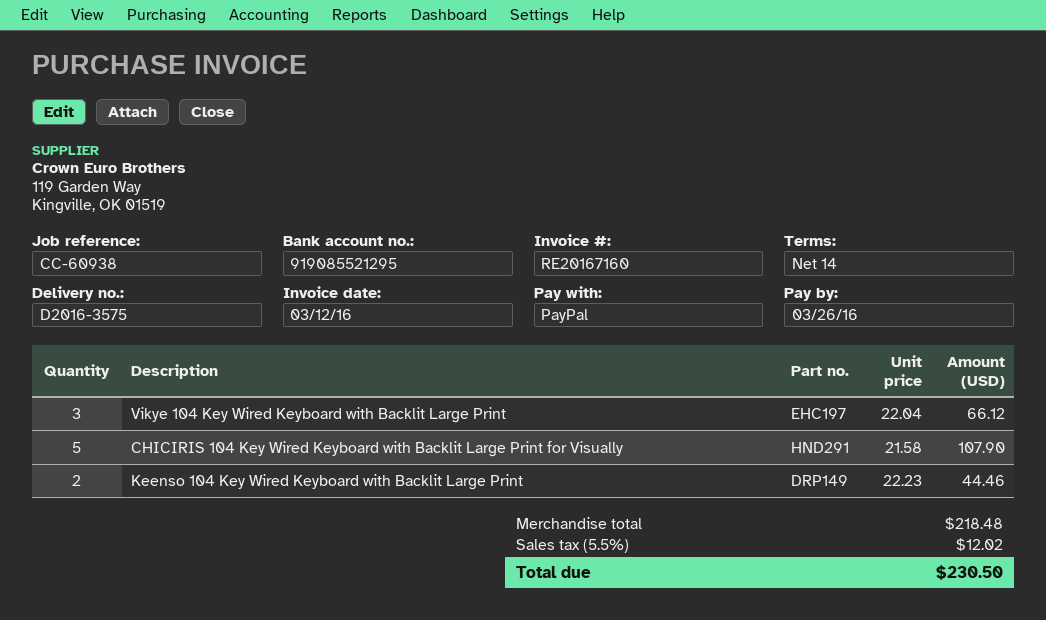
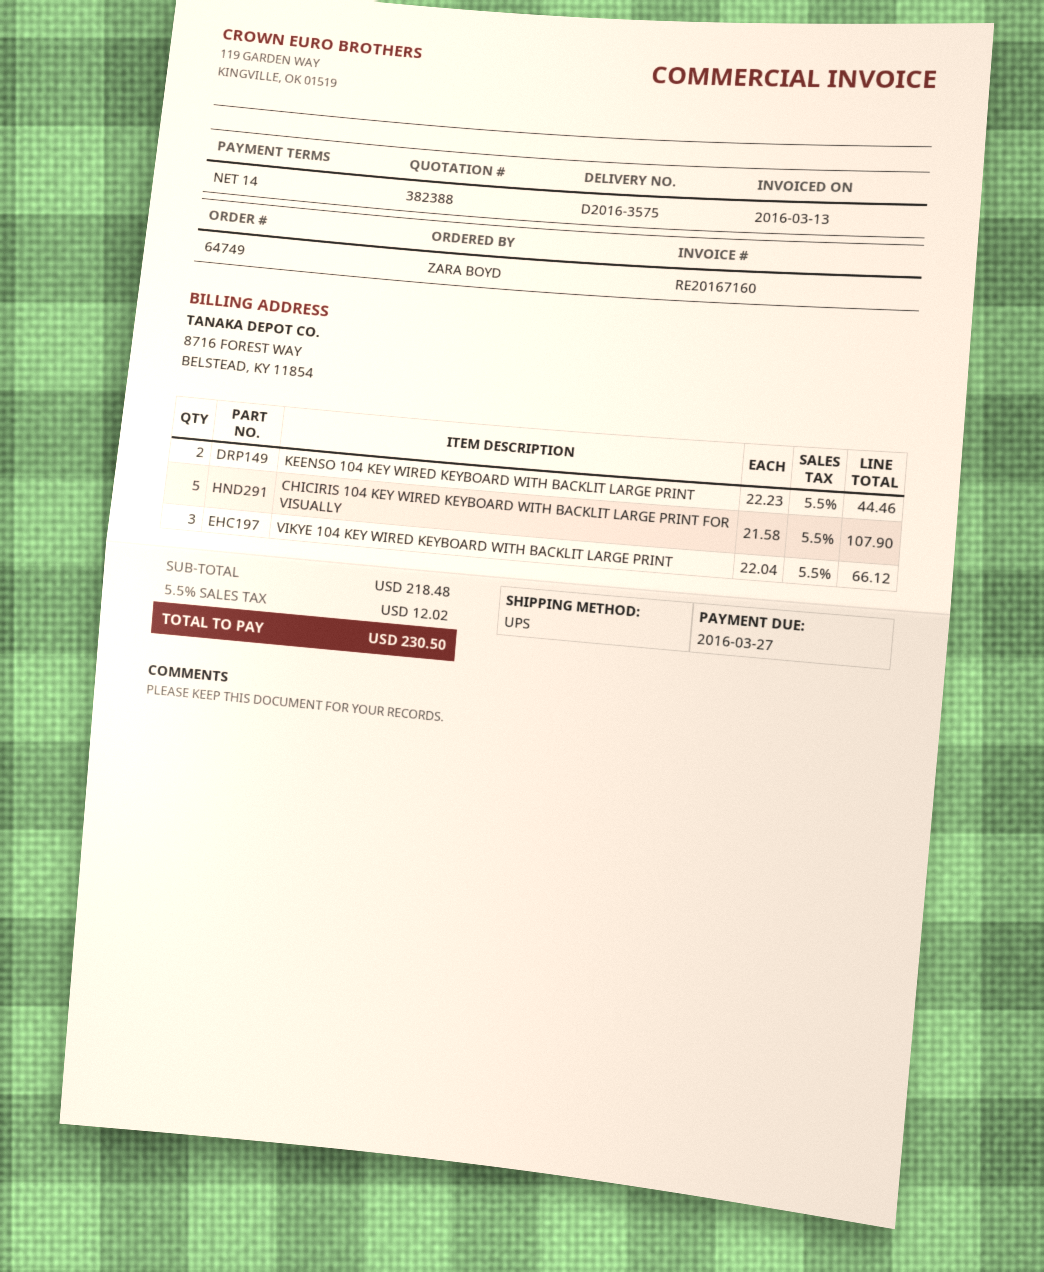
invoice date: 2016-03-12 -> 2016-03-13
due date: 2016-03-26 -> 2016-03-27

